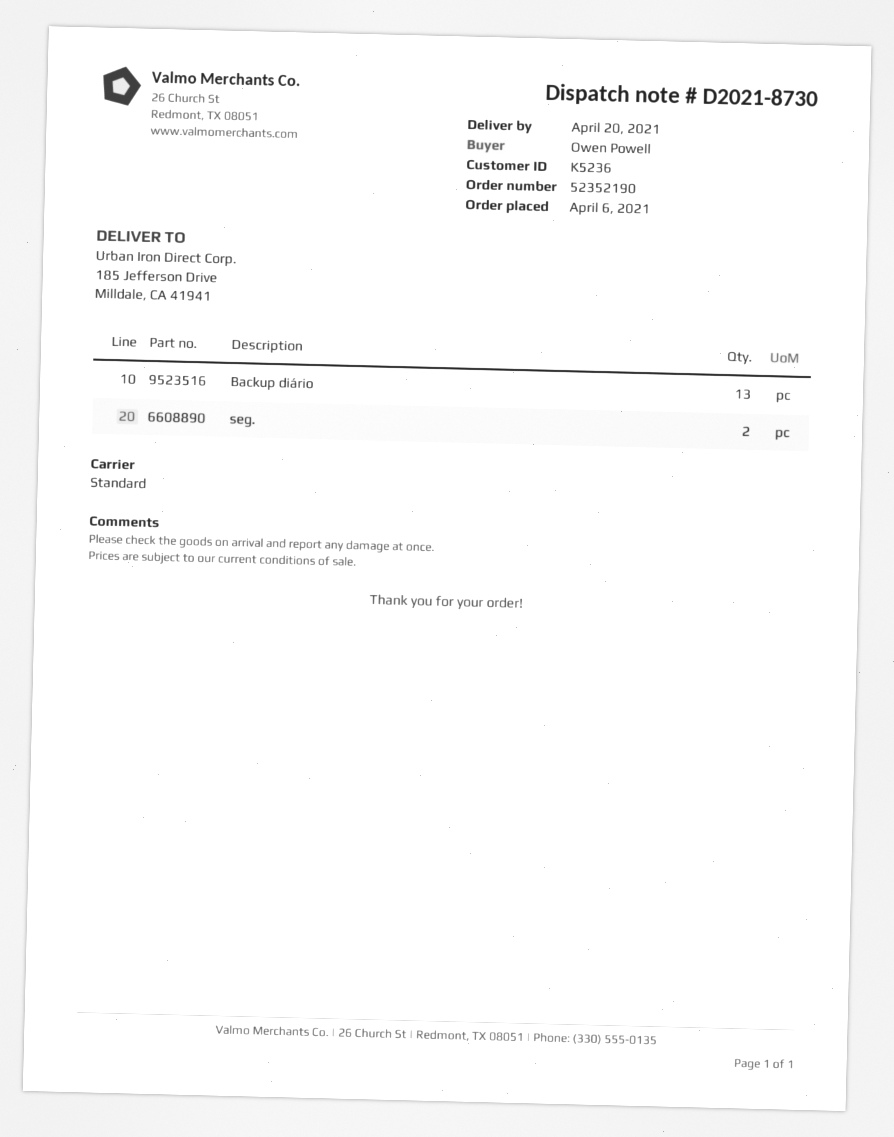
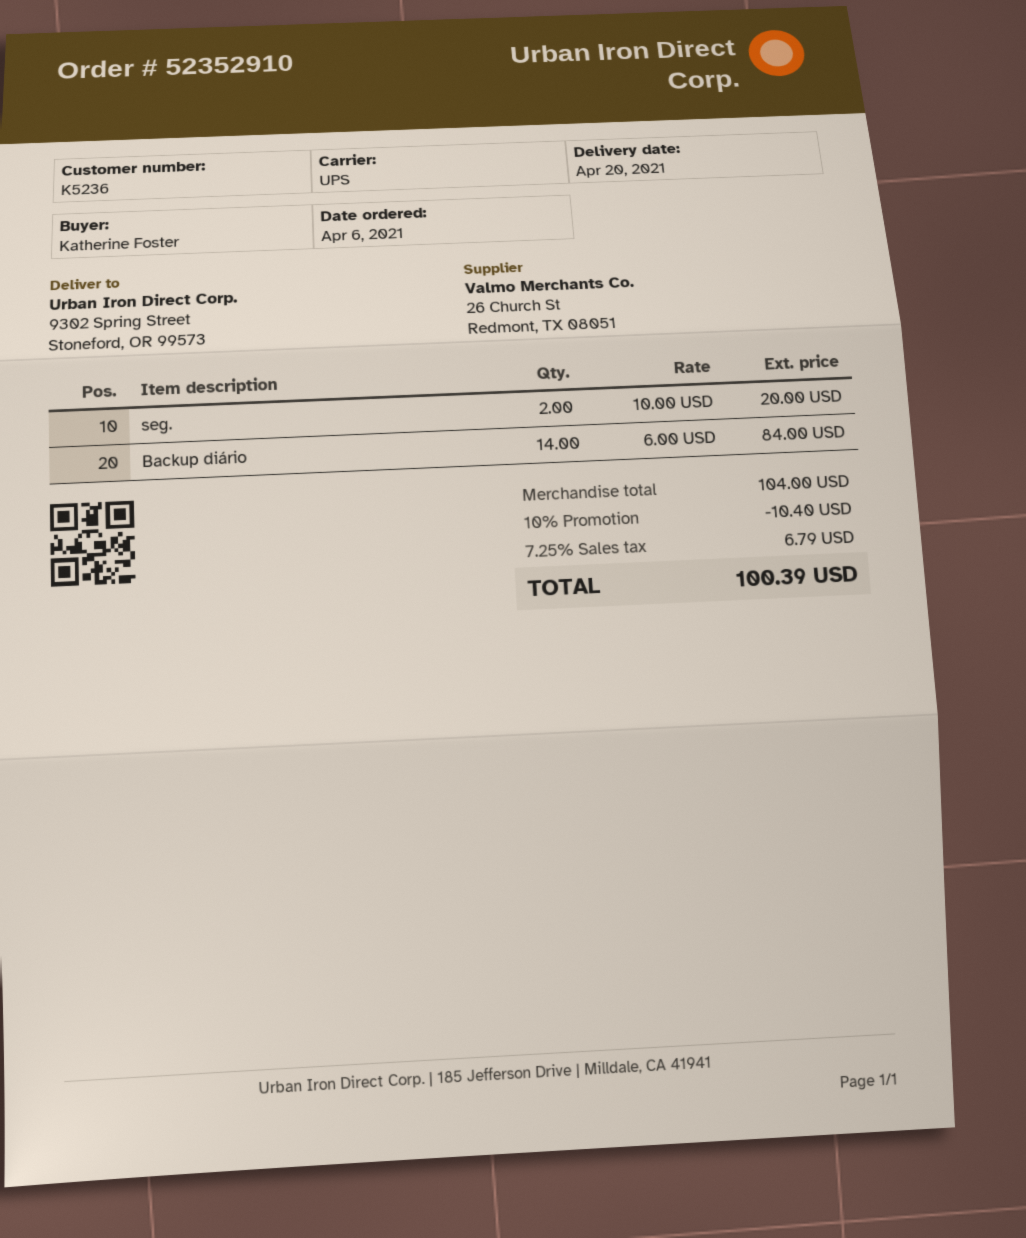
order number: 52352190 -> 52352910
ordered by: Owen Powell -> Katherine Foster
shipping method: standard -> UPS
ship to: 185 Jefferson Drive, Milldale, CA 41941 -> 9302 Spring Street, Stoneford, OR 99573
Backup diário: 13 -> 14

